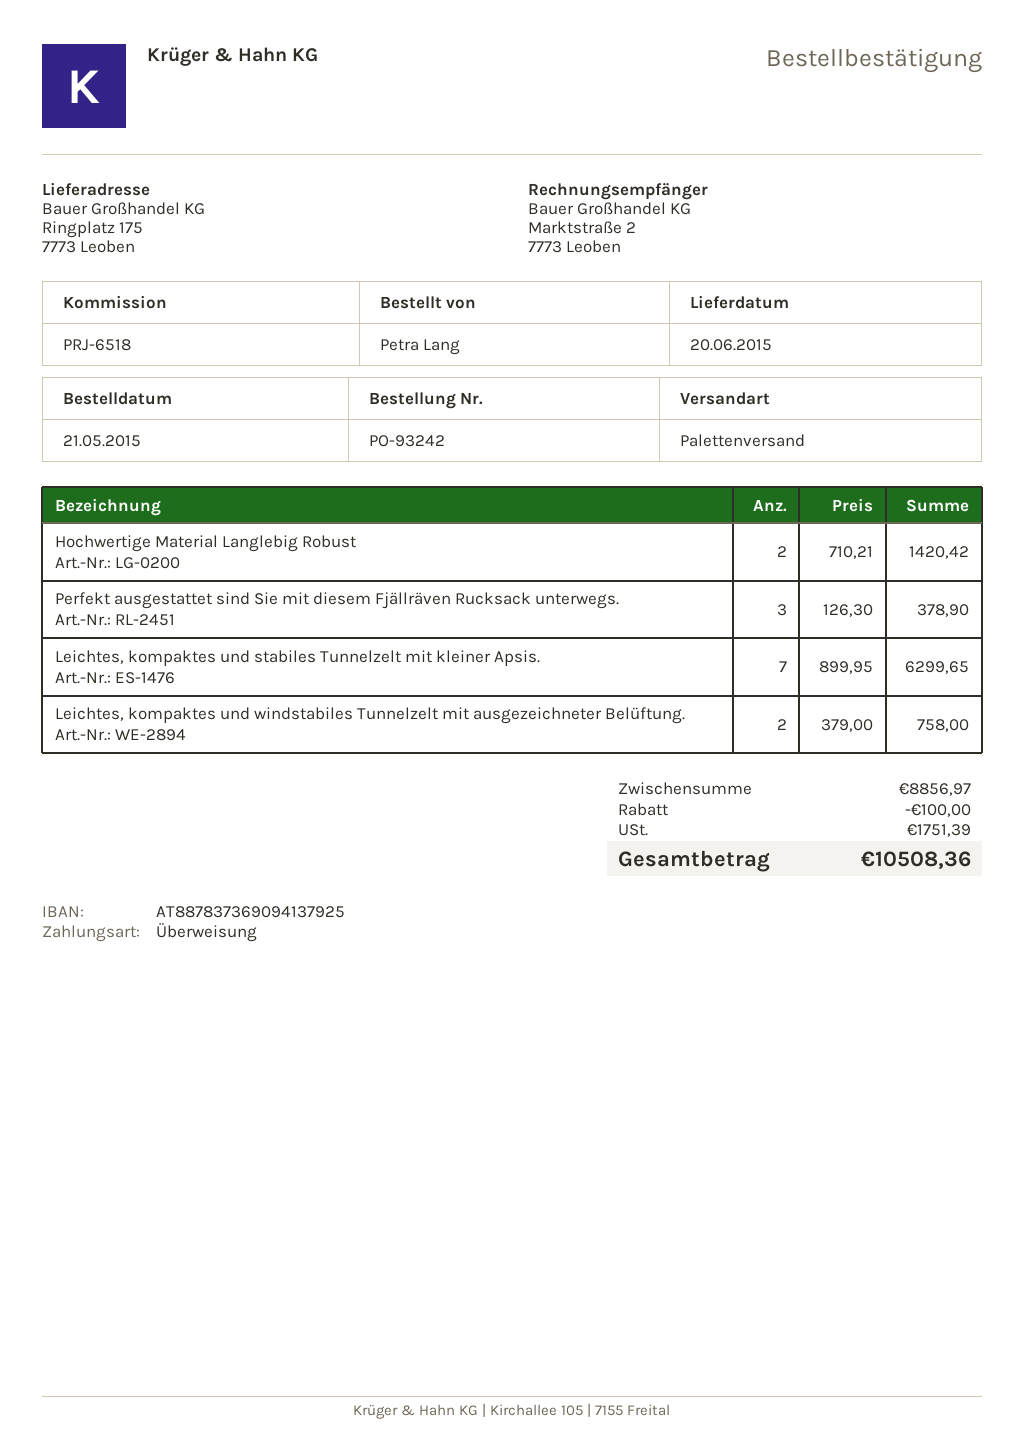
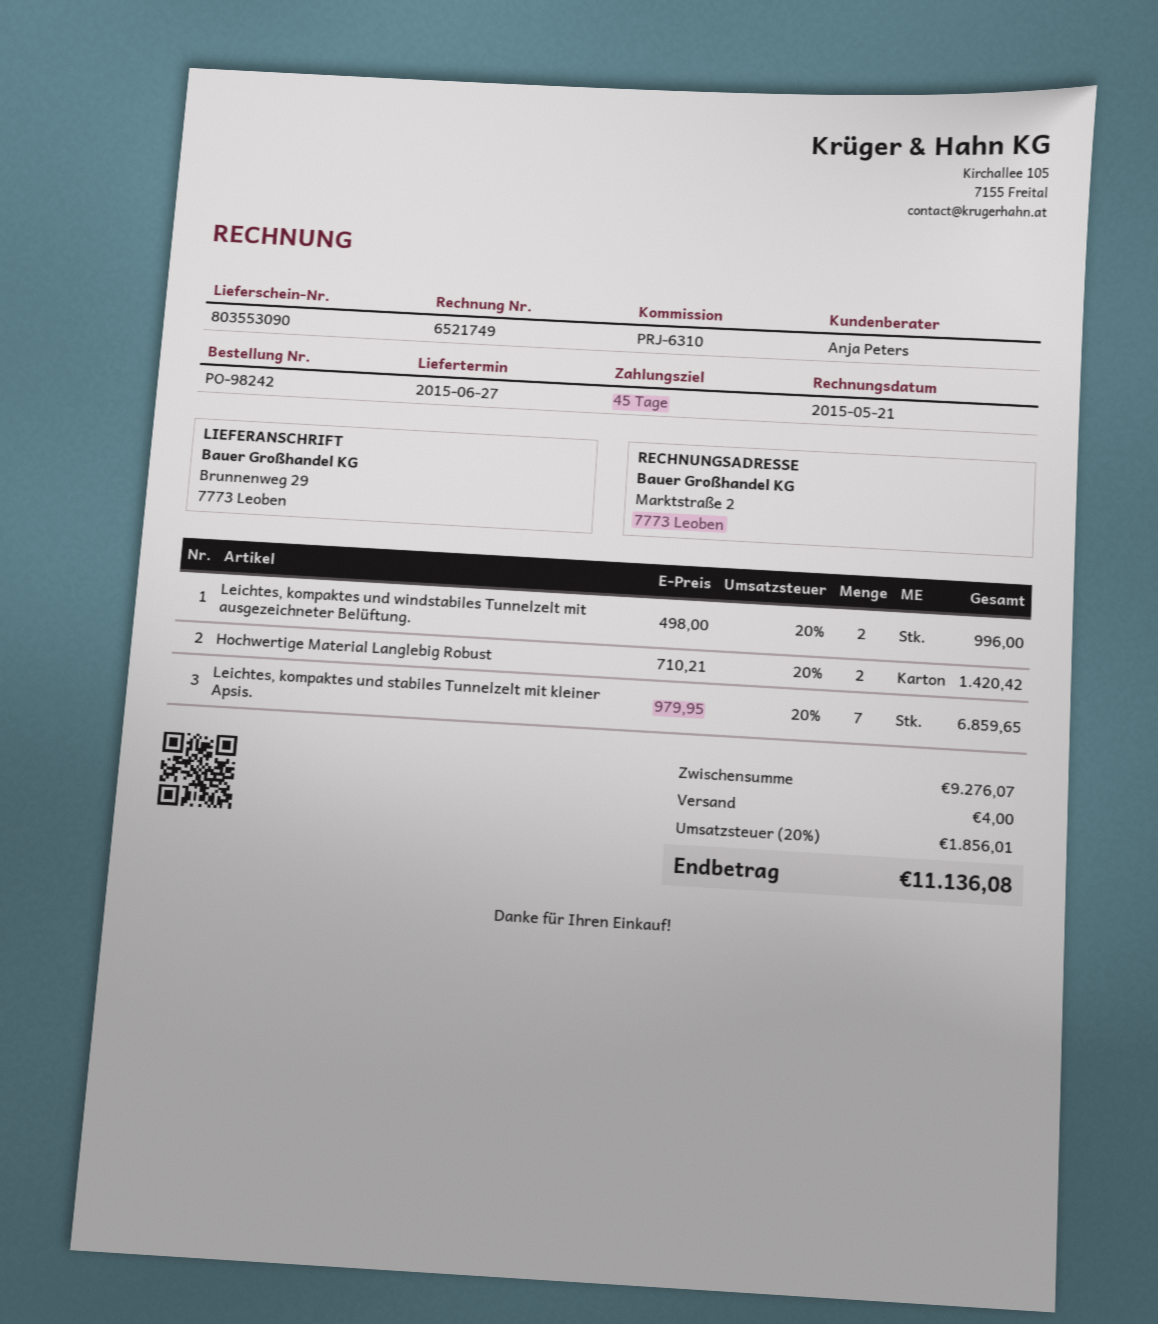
order number: PO-93242 -> PO-98242
delivery date: 2015-06-20 -> 2015-06-27
reference: PRJ-6518 -> PRJ-6310
ship to: Ringplatz 175, 7773 Leoben -> Brunnenweg 29, 7773 Leoben
Perfekt ausgestattet sind Sie mit diesem Fjällräven Rucksack unterwegs.: 3 x 126.30 = 378.90 -> none
Leichtes, kompaktes und stabiles Tunnelzelt mit kleiner Apsis.: 7 x 899.95 = 6299.65 -> 7 x 979.95 = 6859.65
Leichtes, kompaktes und windstabiles Tunnelzelt mit ausgezeichneter Belüftung.: 2 x 379.00 = 758.00 -> 2 x 498.00 = 996.00
subtotal: 8856.97 -> 9276.07
discount: 100.00 -> none
shipping: none -> 4.00
tax: 1751.39 -> 1856.01
total: 10508.36 -> 11136.08

